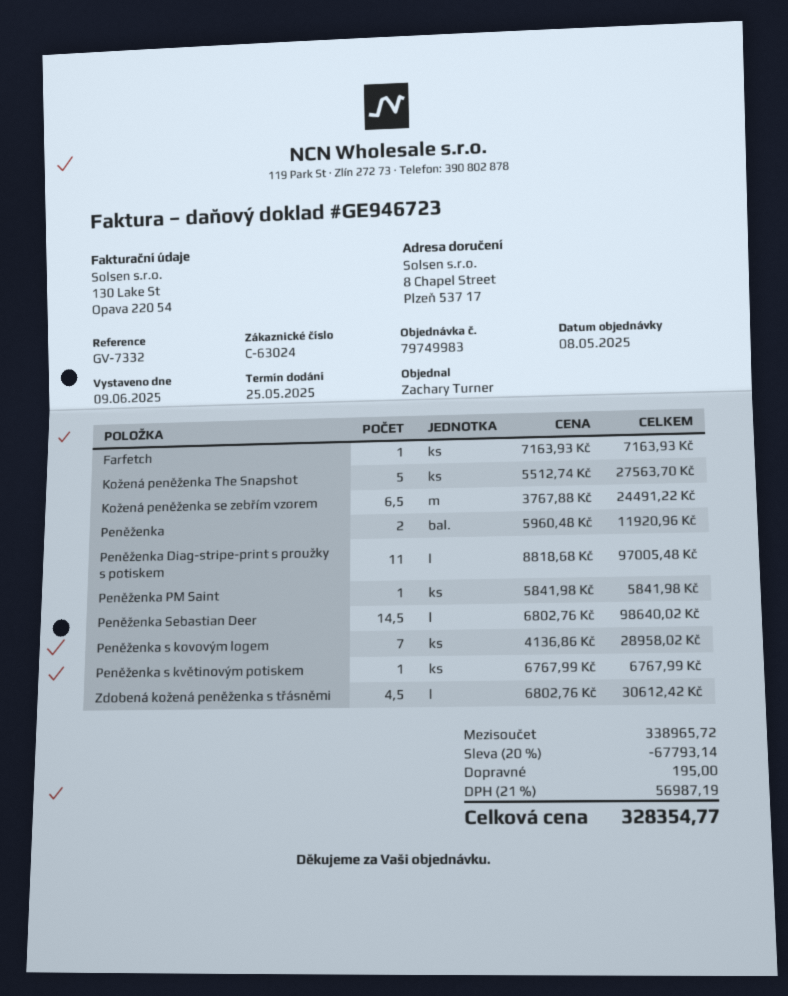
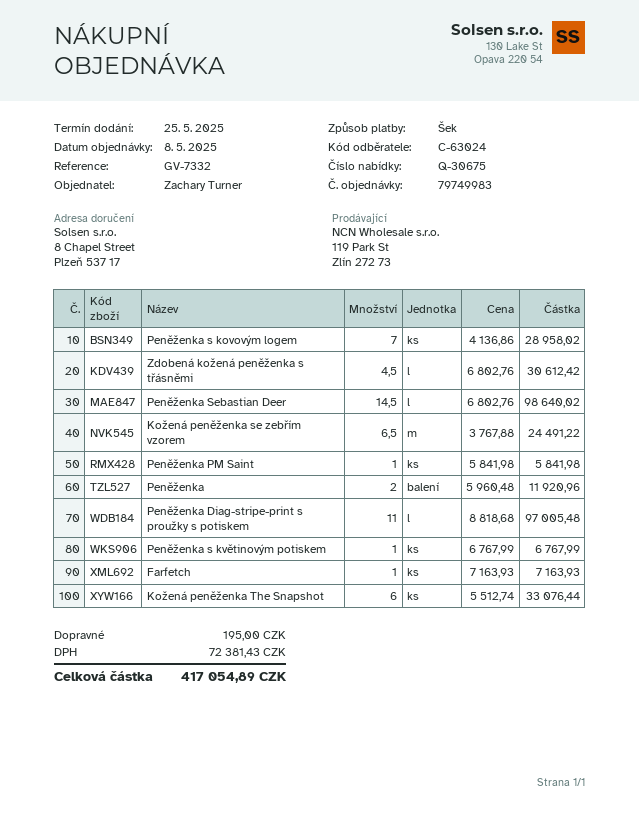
Kožená peněženka The Snapshot: 5 x 5512.74 = 27563.70 -> 6 x 5512.74 = 33076.44
discount: 20% = 67793.14 -> none
tax: 56987.19 -> 72381.43
total: 328354.77 -> 417054.89

